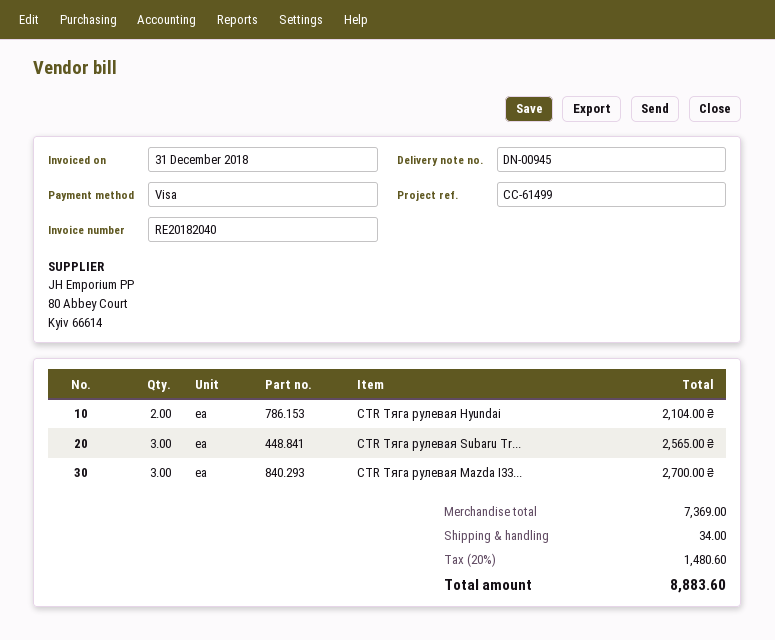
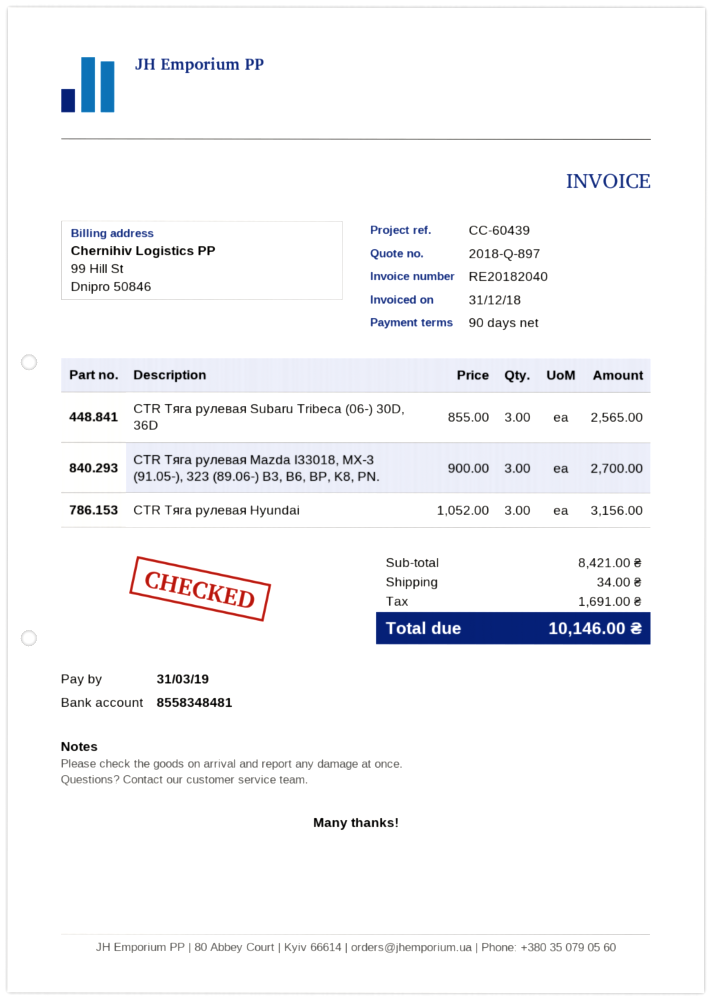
reference: CC-61499 -> CC-60439
CTR Тяга рулевая Hyundai: 2 for 2104.00 -> 3 for 3156.00
subtotal: 7369.00 -> 8421.00
tax: 1480.60 -> 1691.00
total: 8883.60 -> 10146.00

